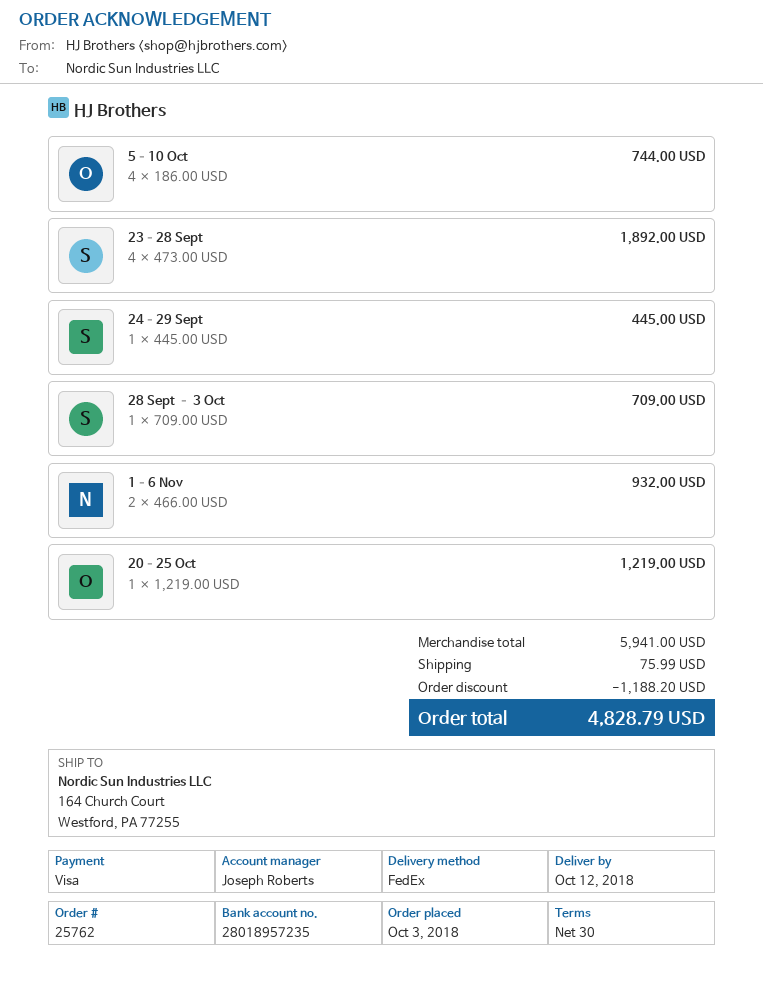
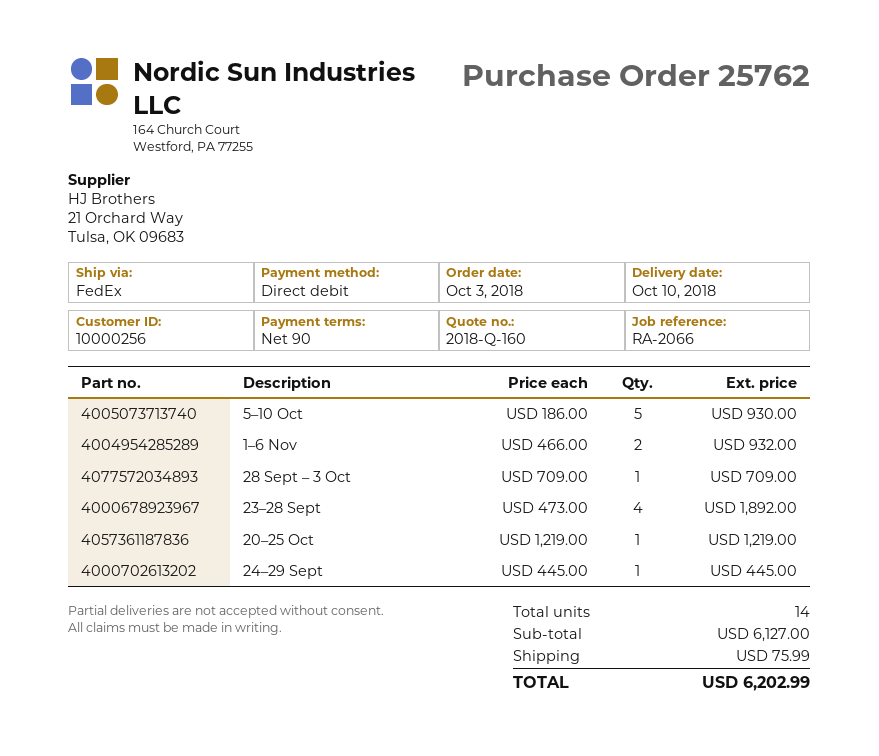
delivery date: 2018-10-12 -> 2018-10-10
payment terms: 30 days -> 90 days
payment method: Visa -> direct debit
5–10 Oct: 4 x 186.00 = 744.00 -> 5 x 186.00 = 930.00
subtotal: 5941.00 -> 6127.00
discount: 1188.20 -> none
total: 4828.79 -> 6202.99

